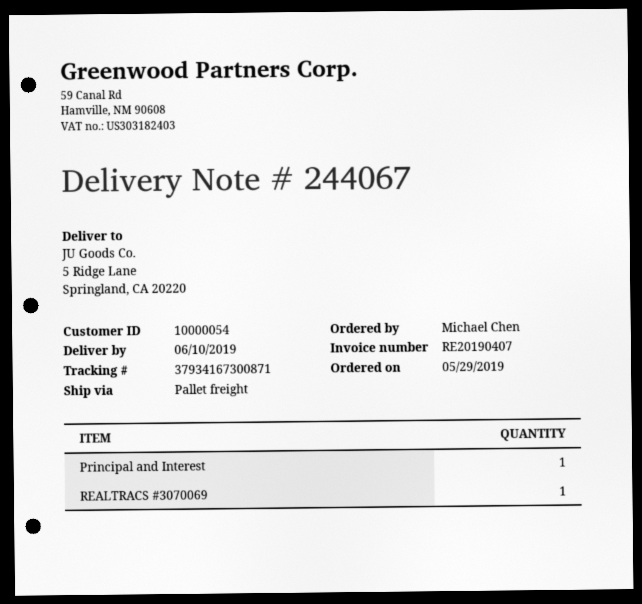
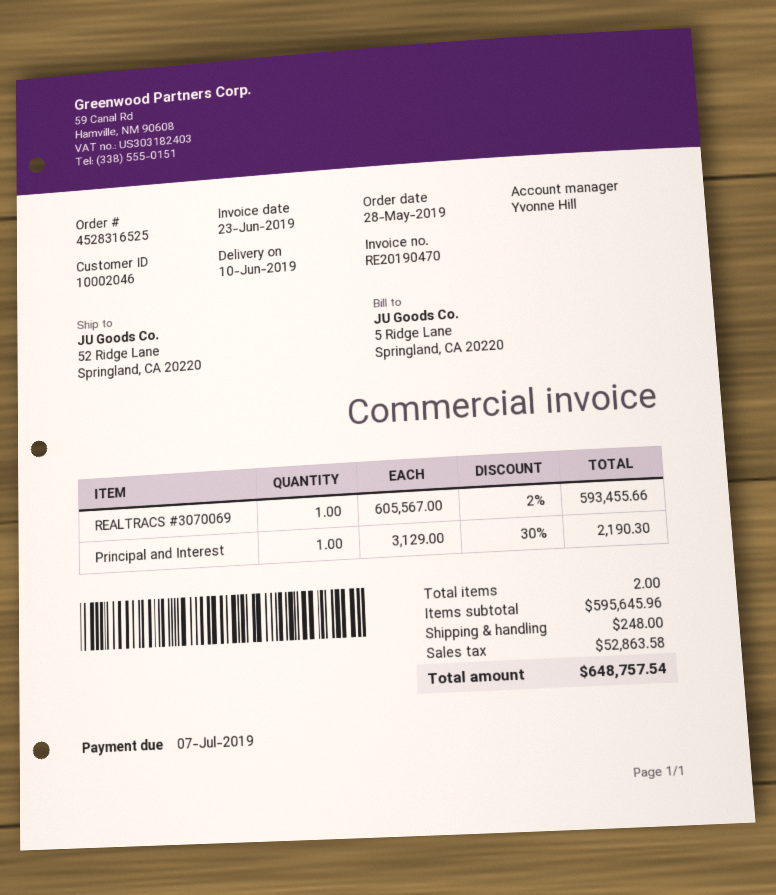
order date: 2019-05-29 -> 2019-05-28
invoice number: RE20190407 -> RE20190470
customer number: 10000054 -> 10002046
ship to: 5 Ridge Lane, Springland, CA 20220 -> 52 Ridge Lane, Springland, CA 20220

